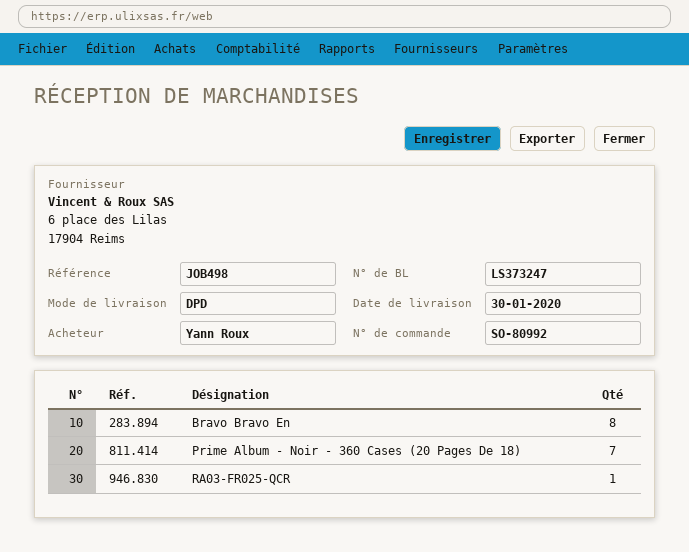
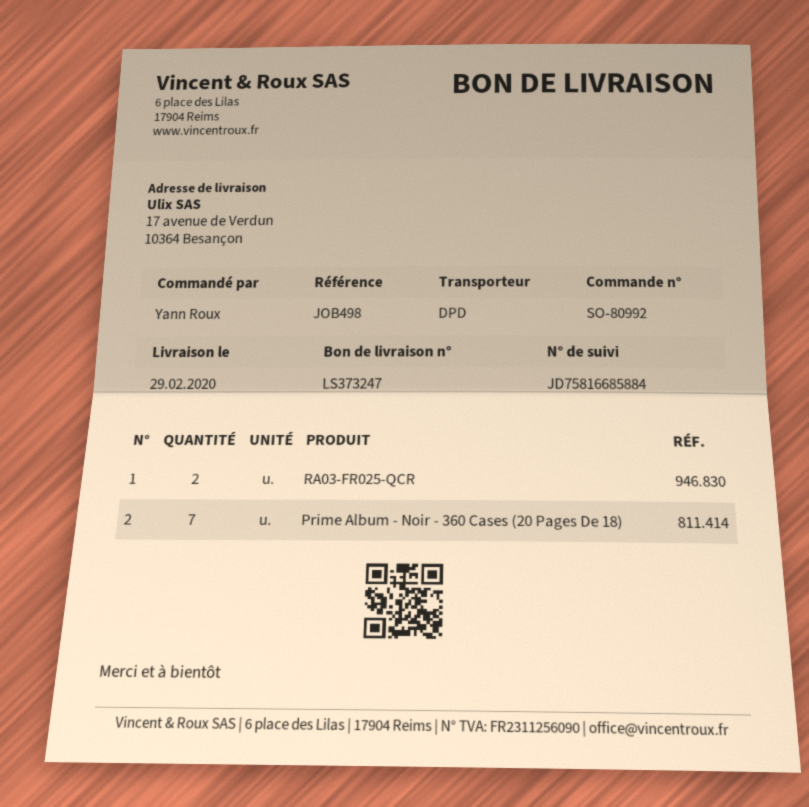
delivery date: 2020-01-30 -> 2020-02-29
Bravo Bravo En: 8 -> none
RA03-FR025-QCR: 1 -> 2

